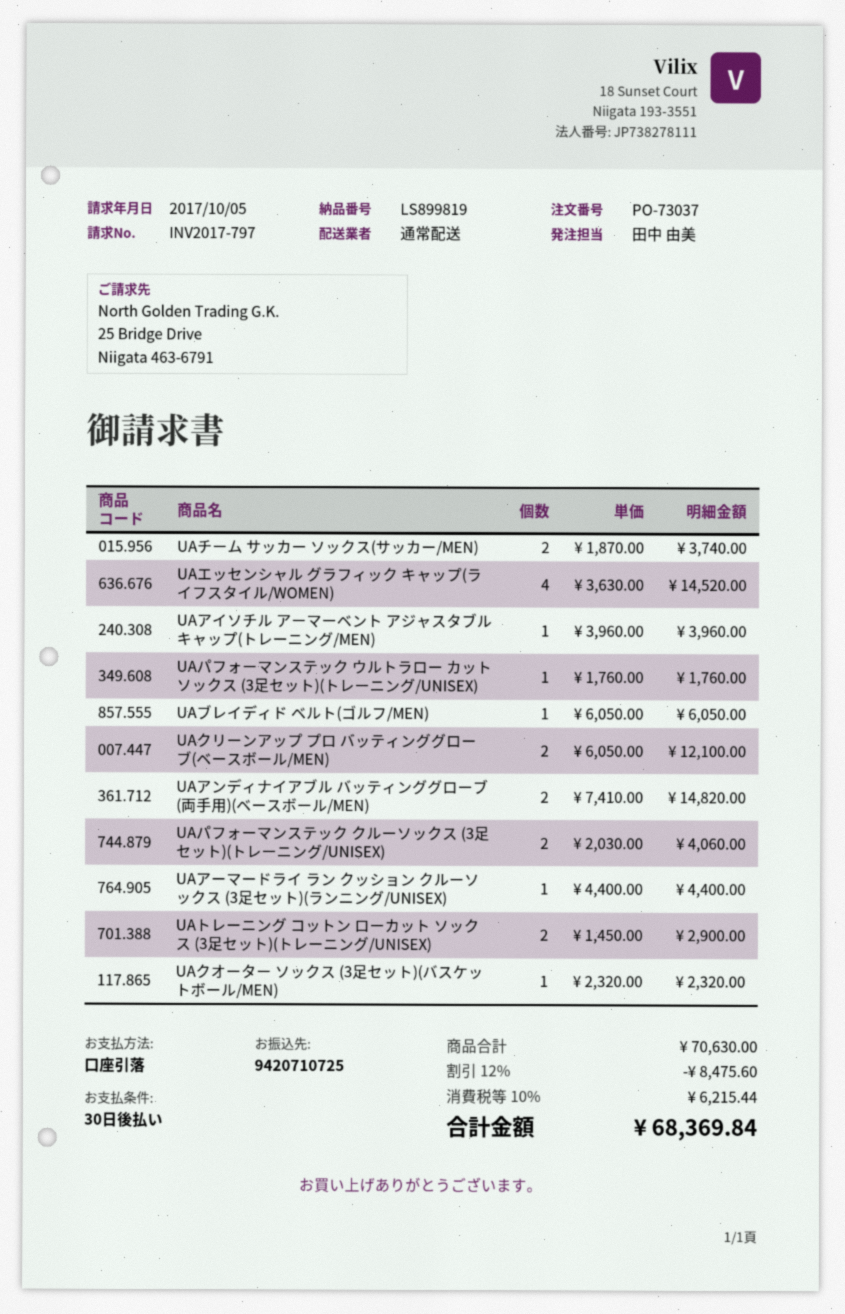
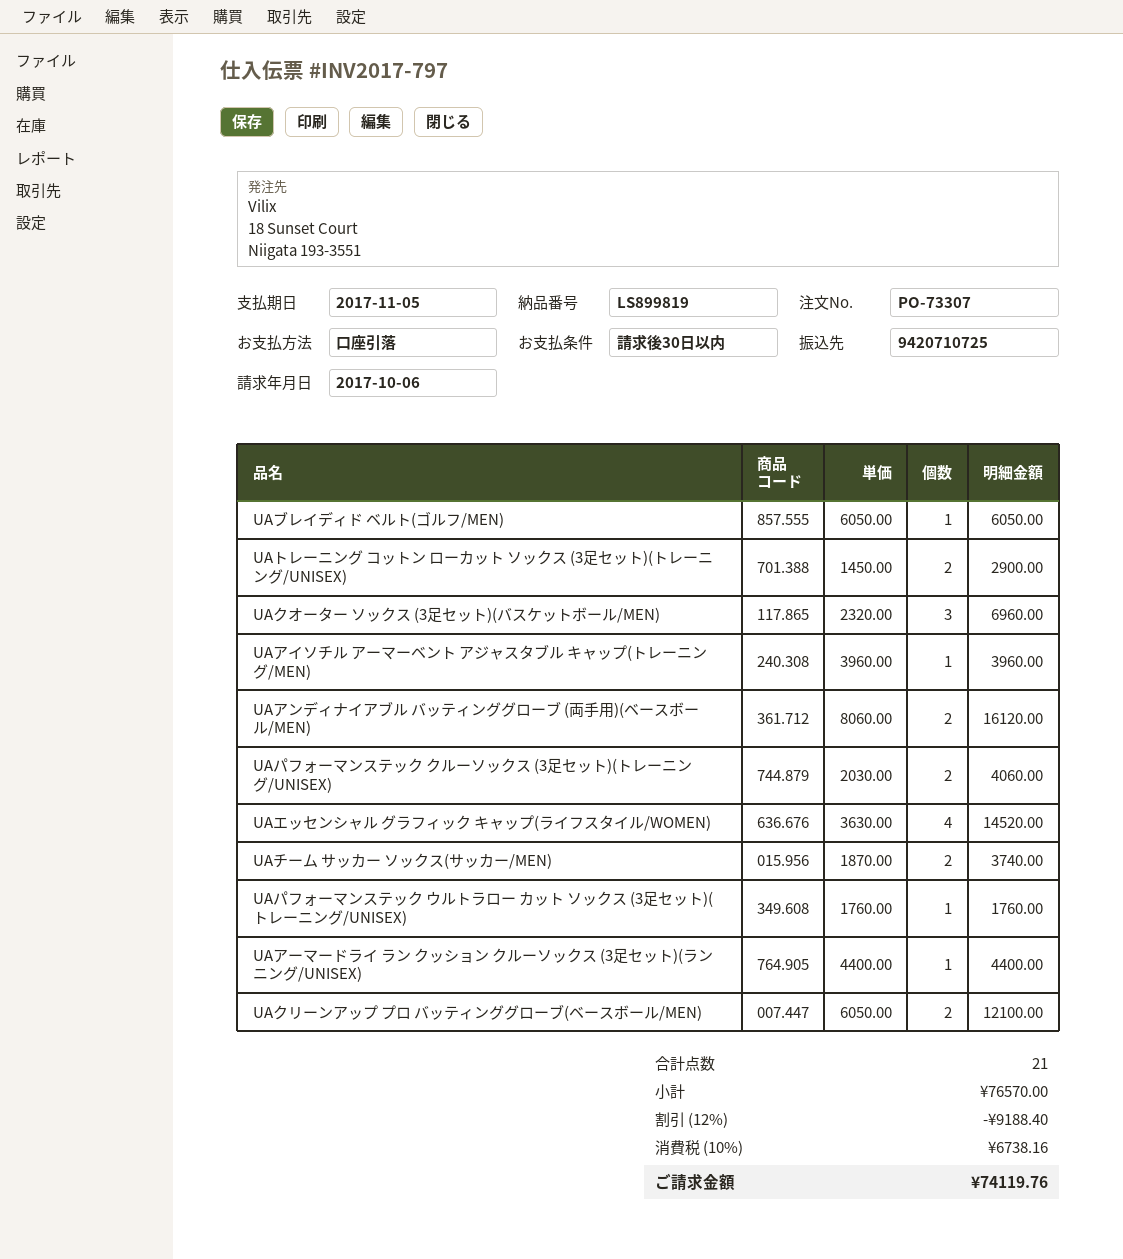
order number: PO-73037 -> PO-73307
invoice date: 2017-10-05 -> 2017-10-06
UAアンディナイアブル バッティンググローブ (両手用)(ベースボール/MEN): 2 x 7410.00 = 14820.00 -> 2 x 8060.00 = 16120.00
UAクオーター ソックス (3足セット)(バスケットボール/MEN): 1 x 2320.00 = 2320.00 -> 3 x 2320.00 = 6960.00
subtotal: 70630.00 -> 76570.00
discount: 12% = 8475.60 -> 12% = 9188.40
tax: 10% = 6215.44 -> 10% = 6738.16
total: 68369.84 -> 74119.76

